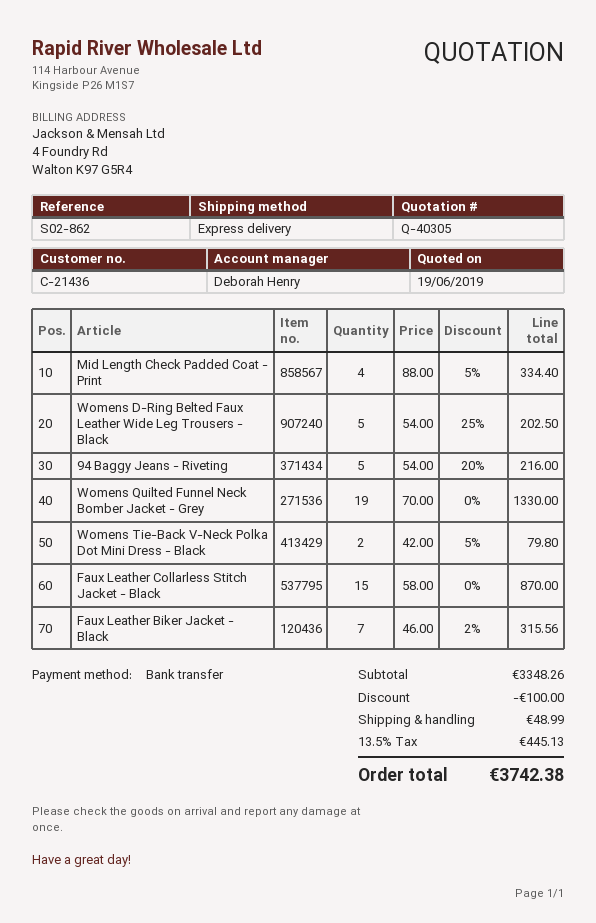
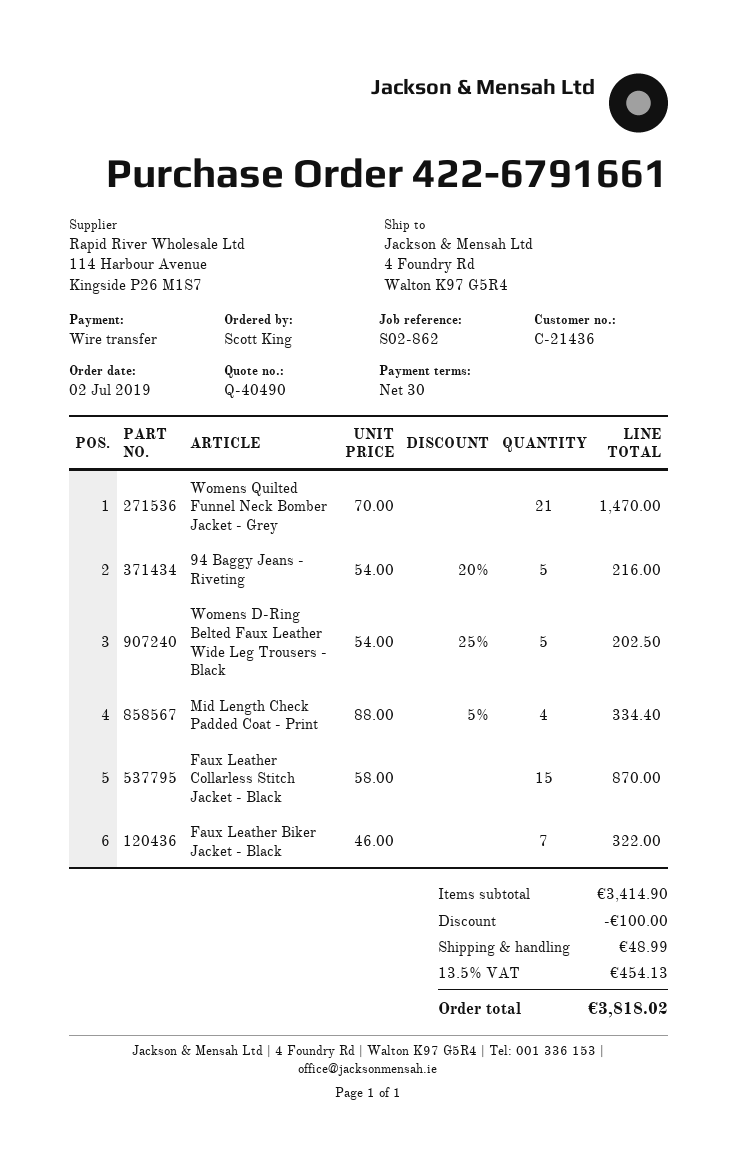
quote number: Q-40305 -> Q-40490
Womens Quilted Funnel Neck Bomber Jacket - Grey: 19 x 70.00 = 1330.00 -> 21 x 70.00 = 1470.00
Womens Tie-Back V-Neck Polka Dot Mini Dress - Black: 2 x 42.00 - 5% = 79.80 -> none
Faux Leather Biker Jacket - Black: 7 x 46.00 - 2% = 315.56 -> 7 x 46.00 = 322.00
subtotal: 3348.26 -> 3414.90
tax: 13.5% = 445.13 -> 13.5% = 454.13
total: 3742.38 -> 3818.02

